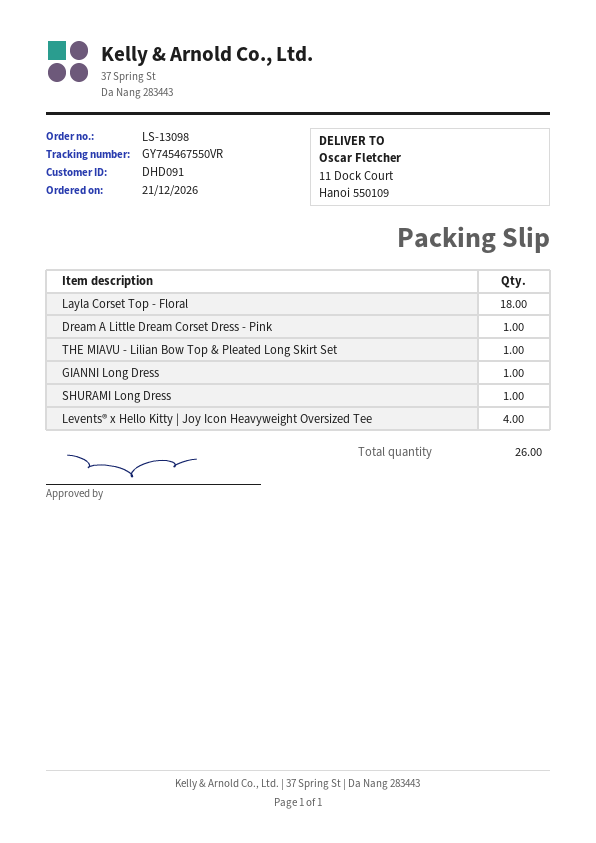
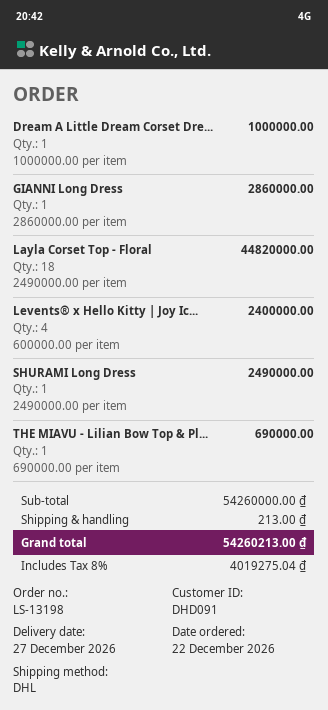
order number: LS-13098 -> LS-13198
order date: 2026-12-21 -> 2026-12-22

